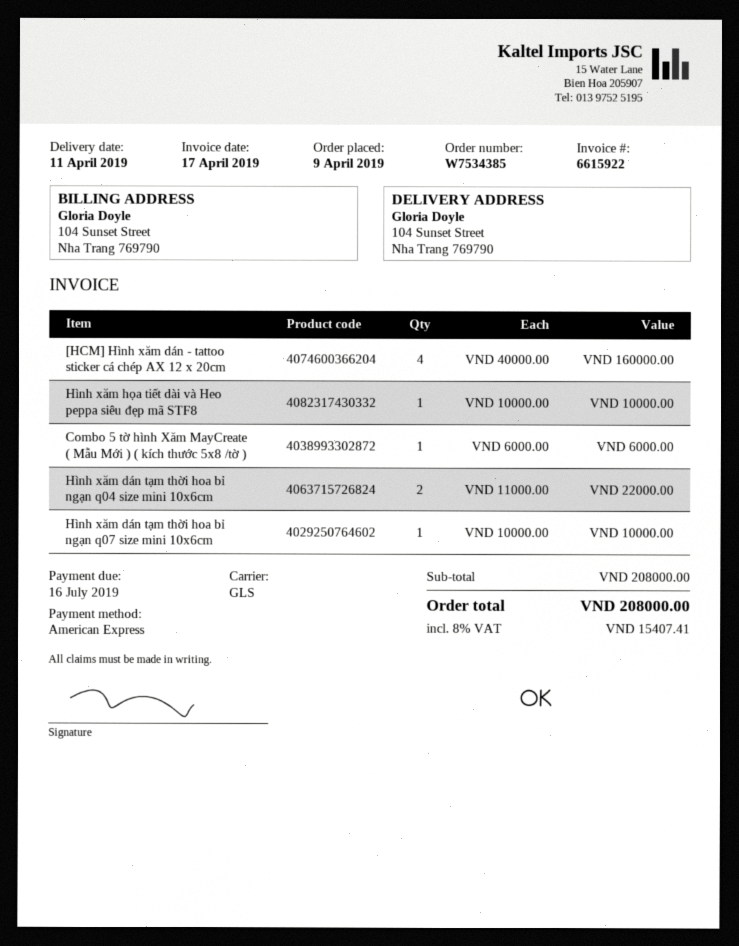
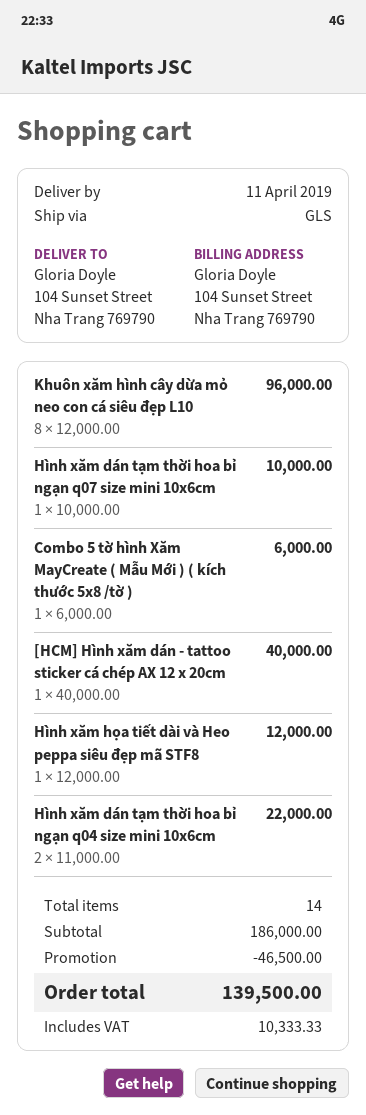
[HCM] Hình xăm dán - tattoo sticker cá chép AX 12 x 20cm: 4 x 40000.00 = 160000.00 -> 1 x 40000.00 = 40000.00
Hình xăm họa tiết dài và Heo peppa siêu đẹp mã STF8: 1 x 10000.00 = 10000.00 -> 1 x 12000.00 = 12000.00
Khuôn xăm hình cây dừa mỏ neo con cá siêu đẹp L10: none -> 8 x 12000.00 = 96000.00
subtotal: 208000.00 -> 186000.00
discount: none -> 46500.00
tax: 15407.41 -> 10333.33
total: 208000.00 -> 139500.00

